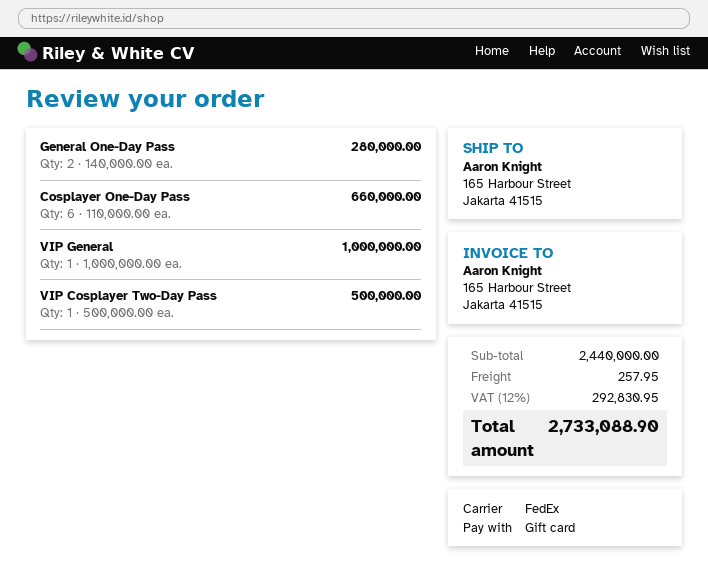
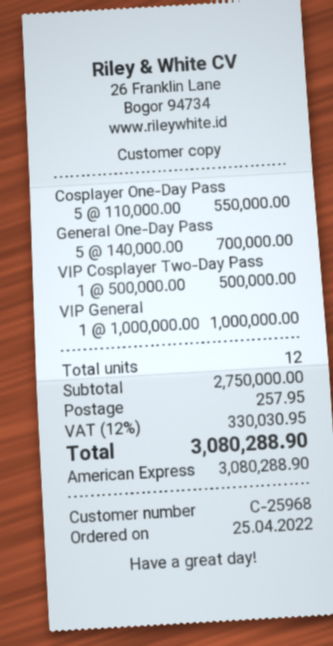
payment method: gift card -> American Express
General One-Day Pass: 2 x 140000.00 = 280000.00 -> 5 x 140000.00 = 700000.00
Cosplayer One-Day Pass: 6 x 110000.00 = 660000.00 -> 5 x 110000.00 = 550000.00
subtotal: 2440000.00 -> 2750000.00
tax: 12% = 292830.95 -> 12% = 330030.95
total: 2733088.90 -> 3080288.90

